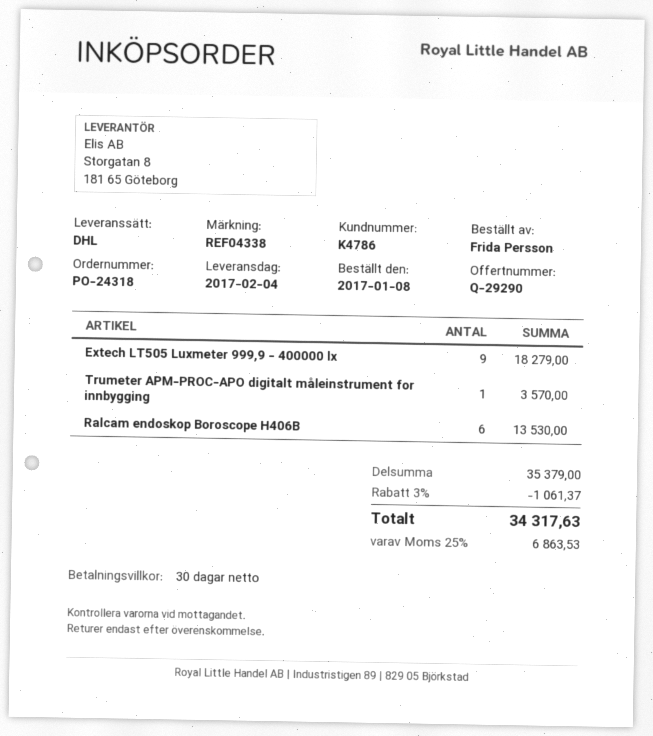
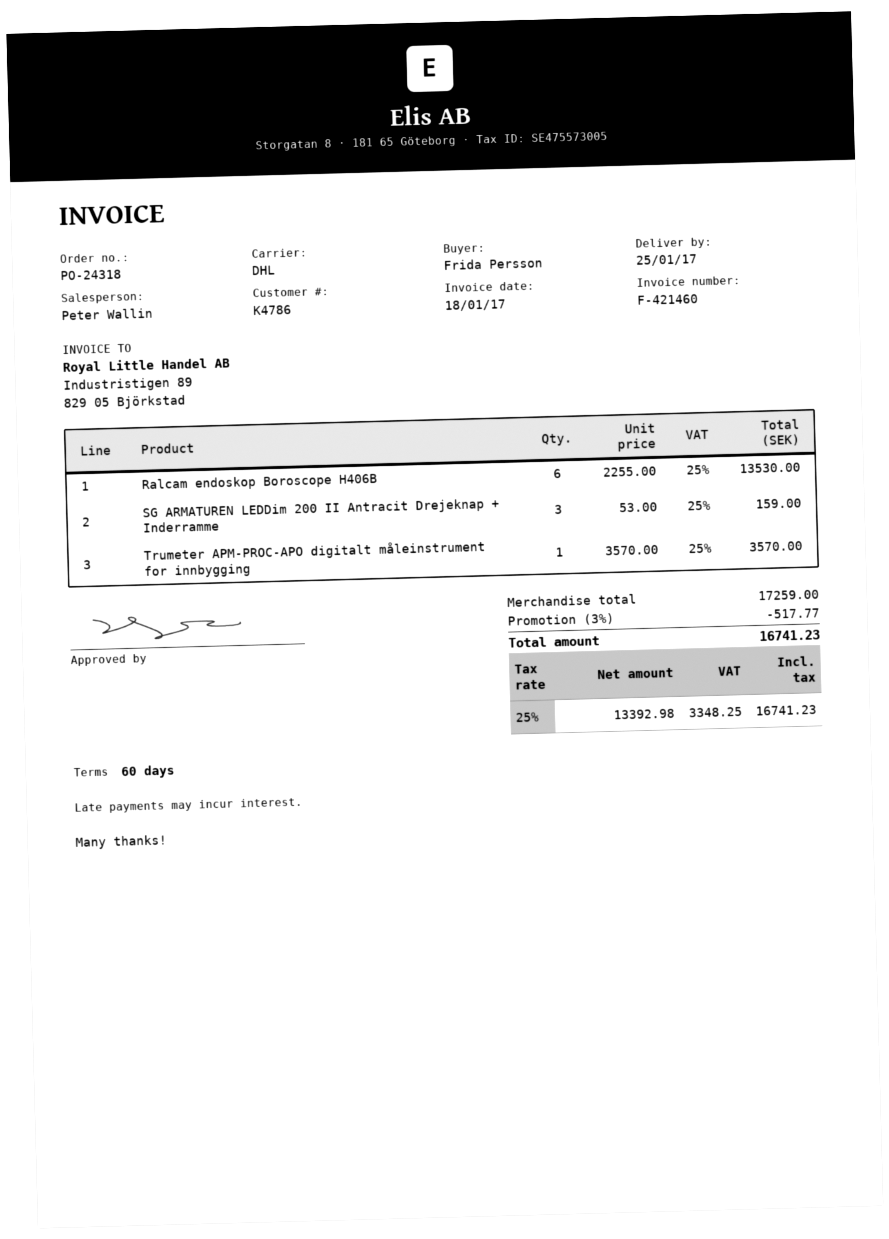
delivery date: 2017-02-04 -> 2017-01-25
payment terms: 30 days -> 60 days
Extech LT505 Luxmeter 999,9 - 400000 lx: 9 for 18279.00 -> none
SG ARMATUREN LEDDim 200 II Antracit Drejeknap + Inderramme: none -> 3 for 159.00
subtotal: 35379.00 -> 17259.00
discount: 3% = 1061.37 -> 3% = 517.77
tax: 25% = 6863.53 -> 25% = 3348.25
total: 34317.63 -> 16741.23

